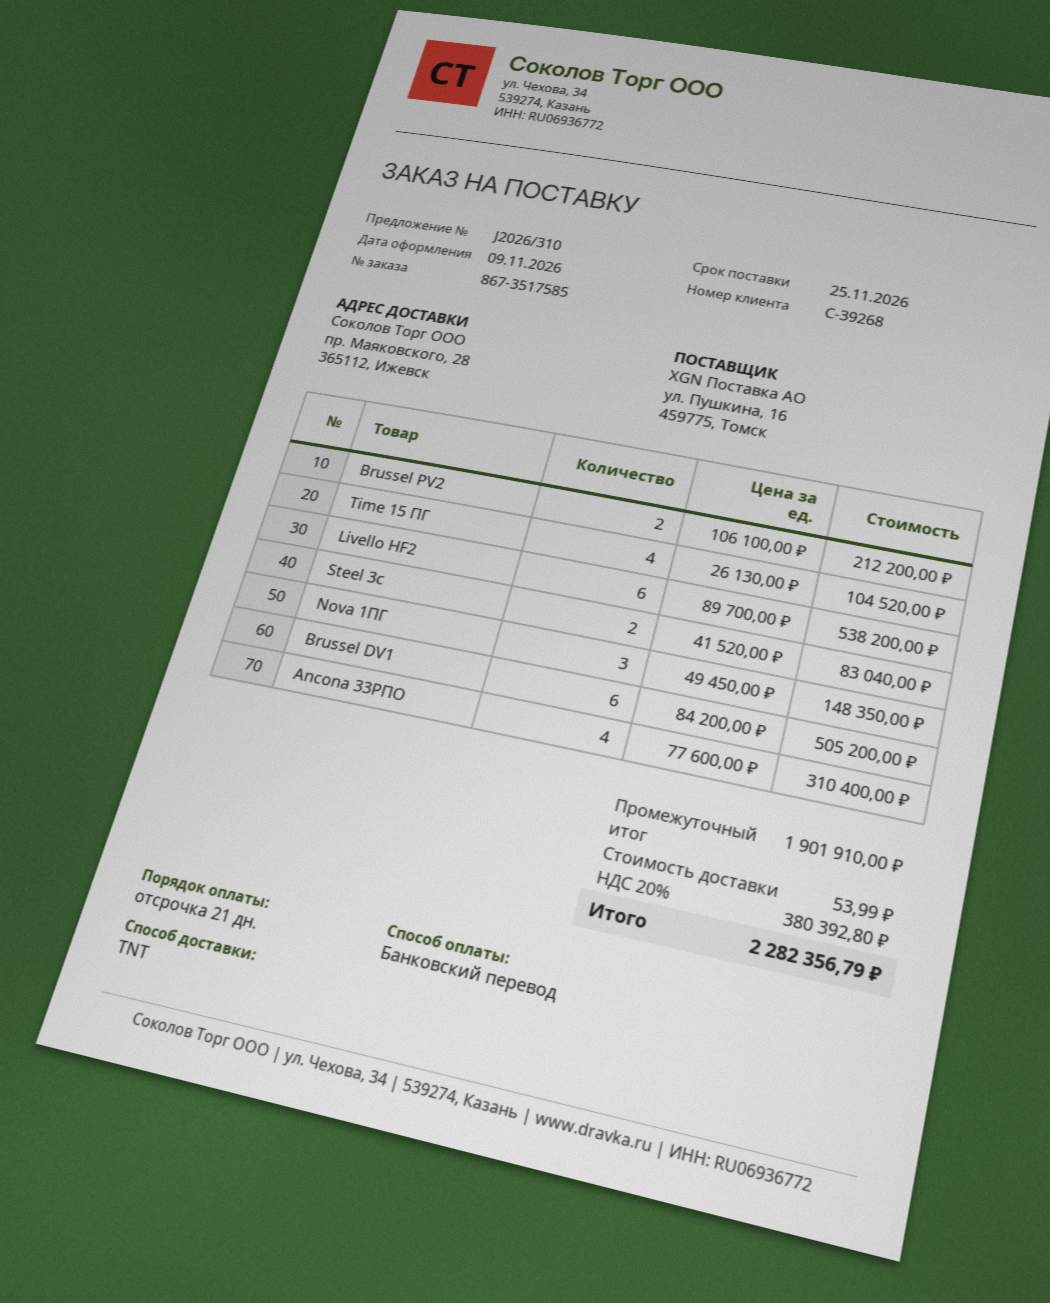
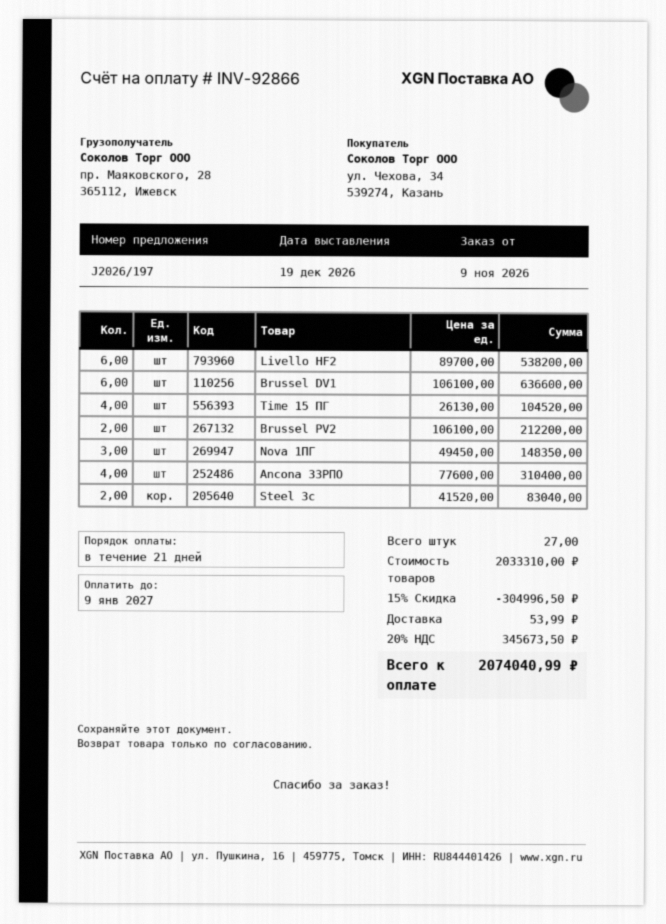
quote number: J2026/310 -> J2026/197
Brussel DV1: 6 x 84200.00 = 505200.00 -> 6 x 106100.00 = 636600.00
subtotal: 1901910.00 -> 2033310.00
discount: none -> 15% = 304996.50
tax: 20% = 380392.80 -> 20% = 345673.50
total: 2282356.79 -> 2074040.99

